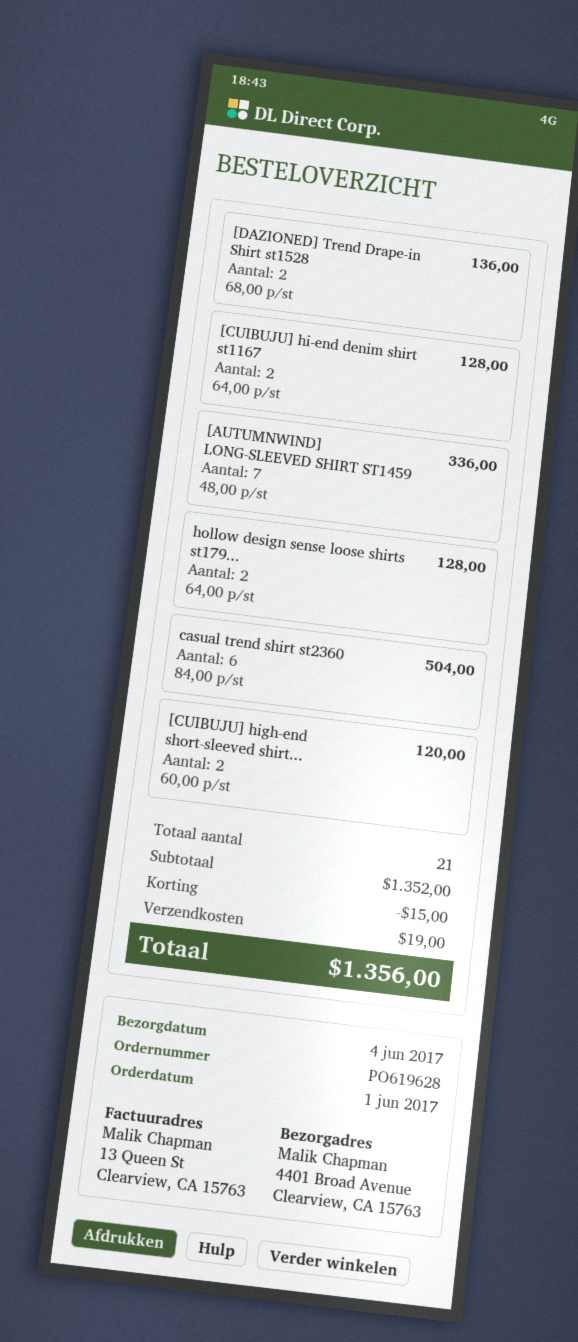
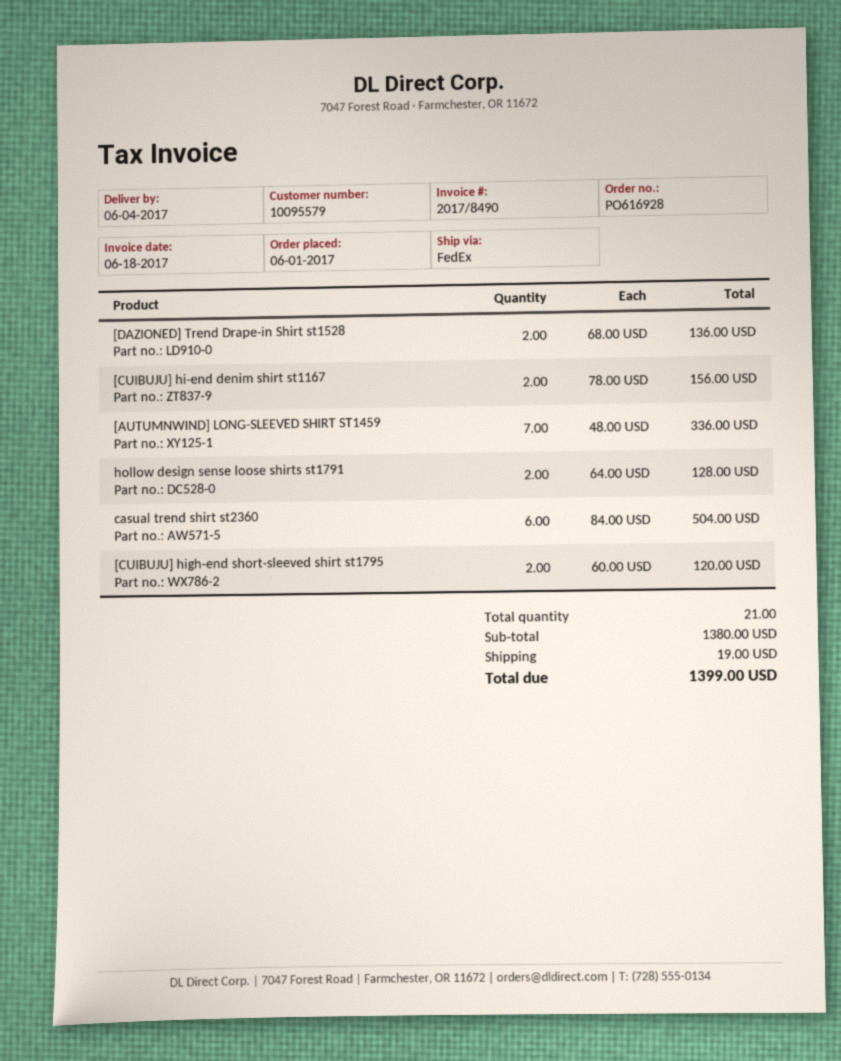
order number: PO619628 -> PO616928
[CUIBUJU] hi-end denim shirt st1167: 2 x 64.00 = 128.00 -> 2 x 78.00 = 156.00
subtotal: 1352.00 -> 1380.00
discount: 15.00 -> none
total: 1356.00 -> 1399.00

